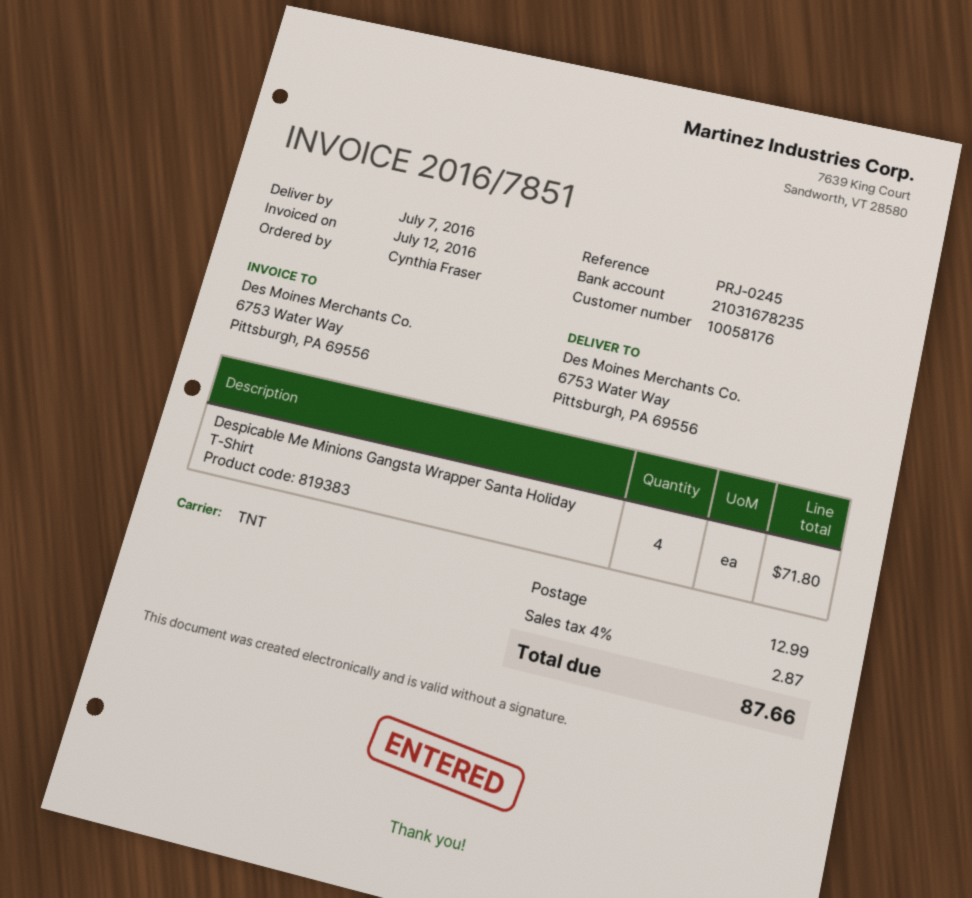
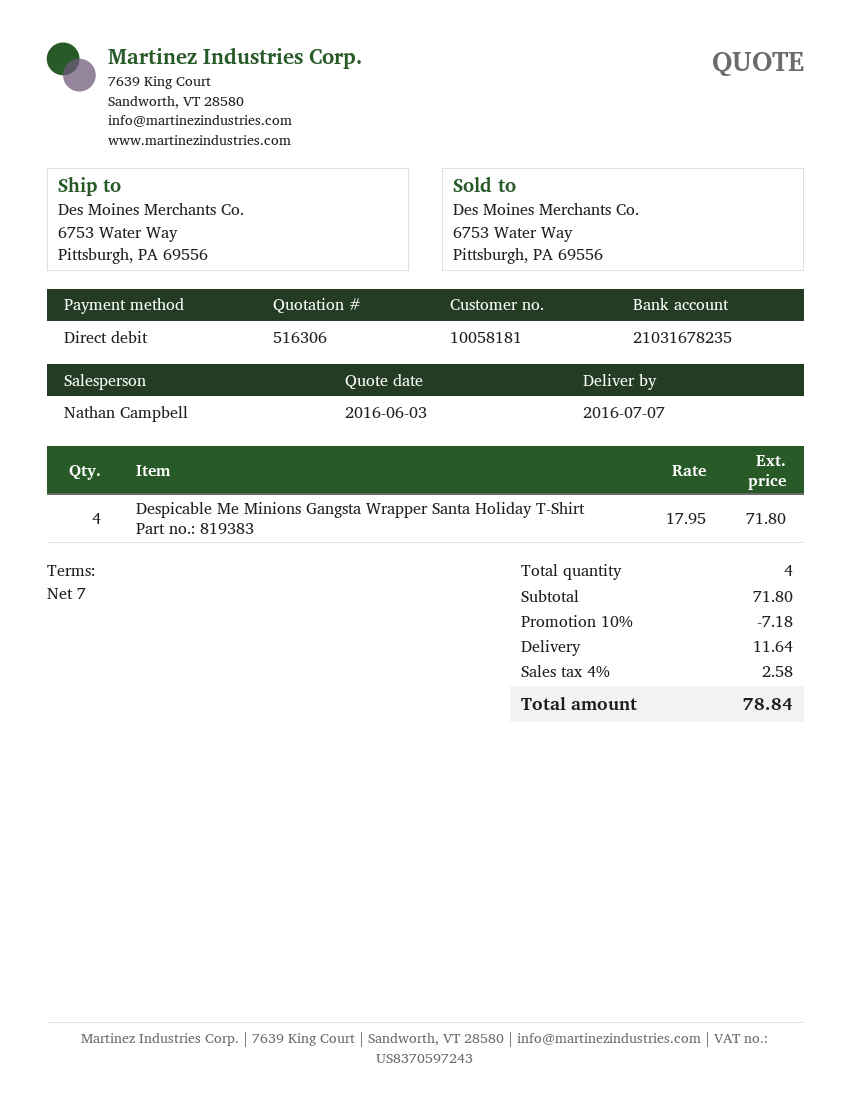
customer number: 10058176 -> 10058181
discount: none -> 10% = 7.18
shipping: 12.99 -> 11.64
tax: 4% = 2.87 -> 4% = 2.58
total: 87.66 -> 78.84

